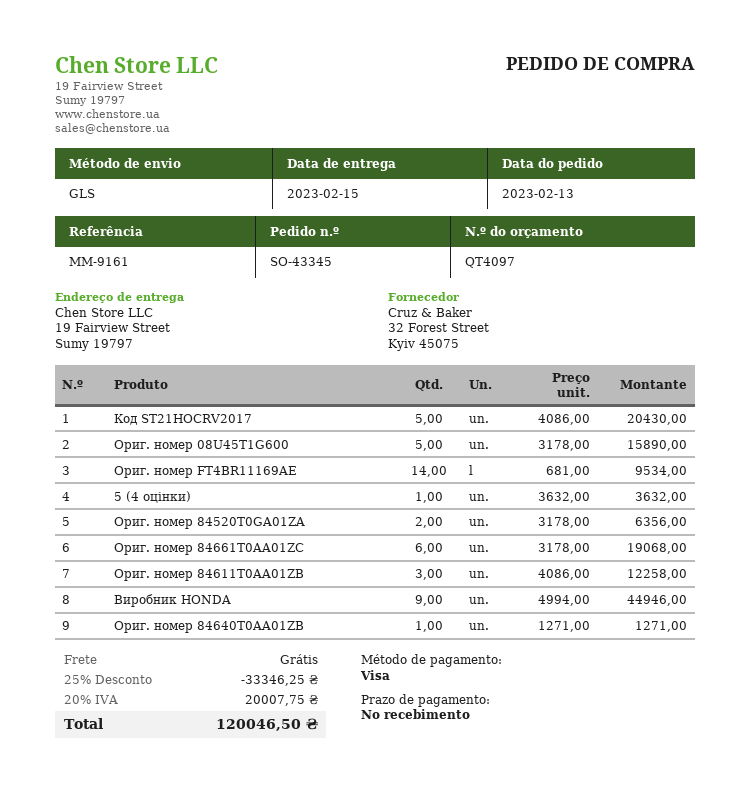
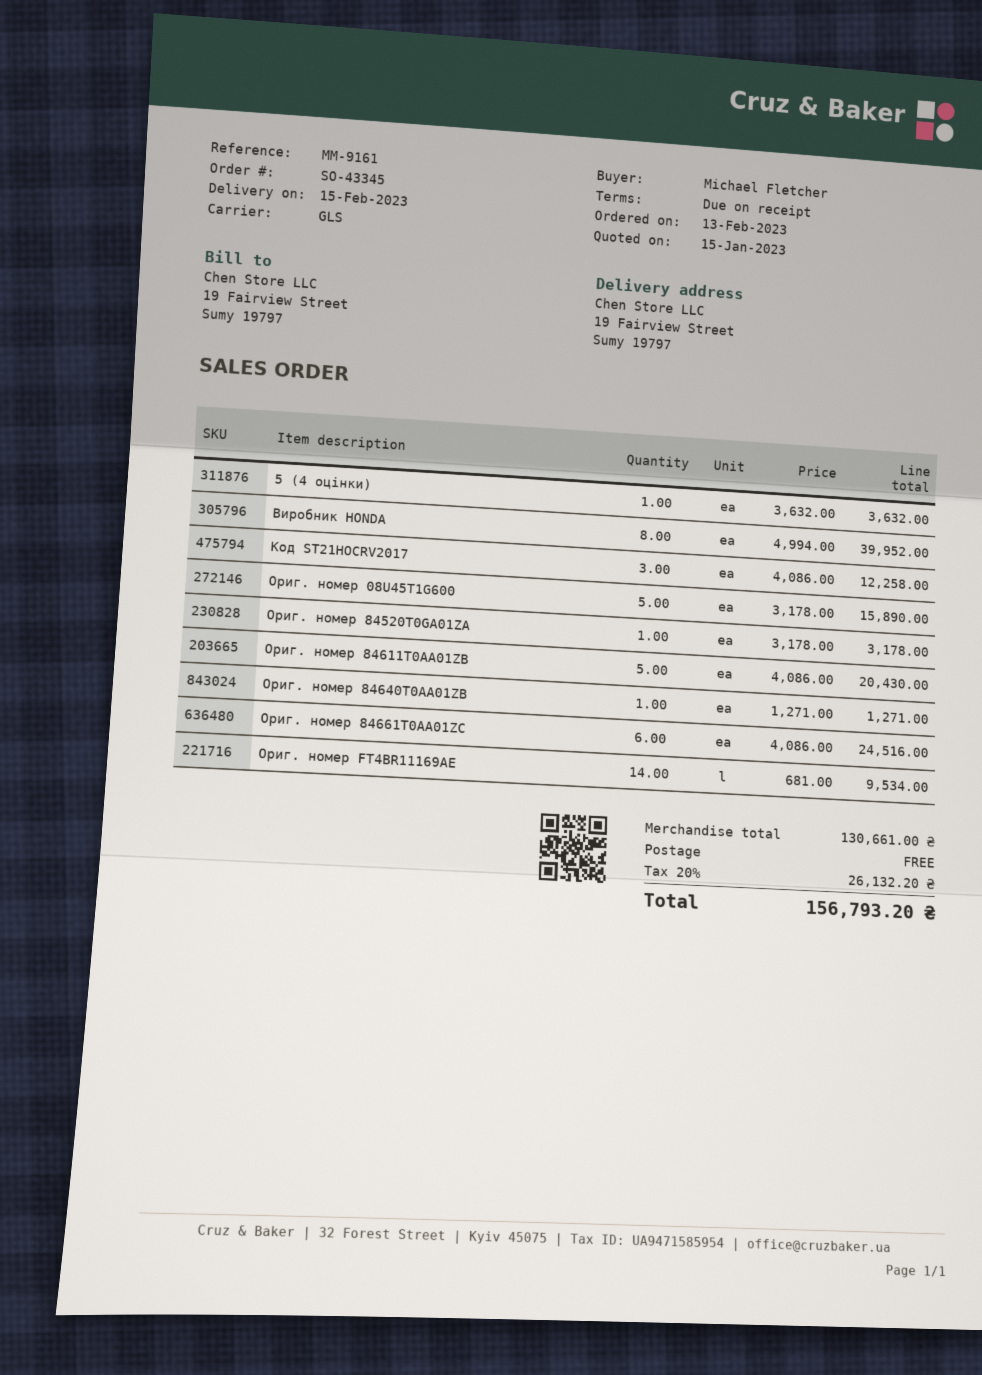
Код ST21HOCRV2017: 5 x 4086.00 = 20430.00 -> 3 x 4086.00 = 12258.00
Ориг. номер 84520T0GA01ZA: 2 x 3178.00 = 6356.00 -> 1 x 3178.00 = 3178.00
Ориг. номер 84661T0AA01ZC: 6 x 3178.00 = 19068.00 -> 6 x 4086.00 = 24516.00
Ориг. номер 84611T0AA01ZB: 3 x 4086.00 = 12258.00 -> 5 x 4086.00 = 20430.00
Виробник HONDA: 9 x 4994.00 = 44946.00 -> 8 x 4994.00 = 39952.00
discount: 25% = 33346.25 -> none
tax: 20% = 20007.75 -> 20% = 26132.20
total: 120046.50 -> 156793.20

